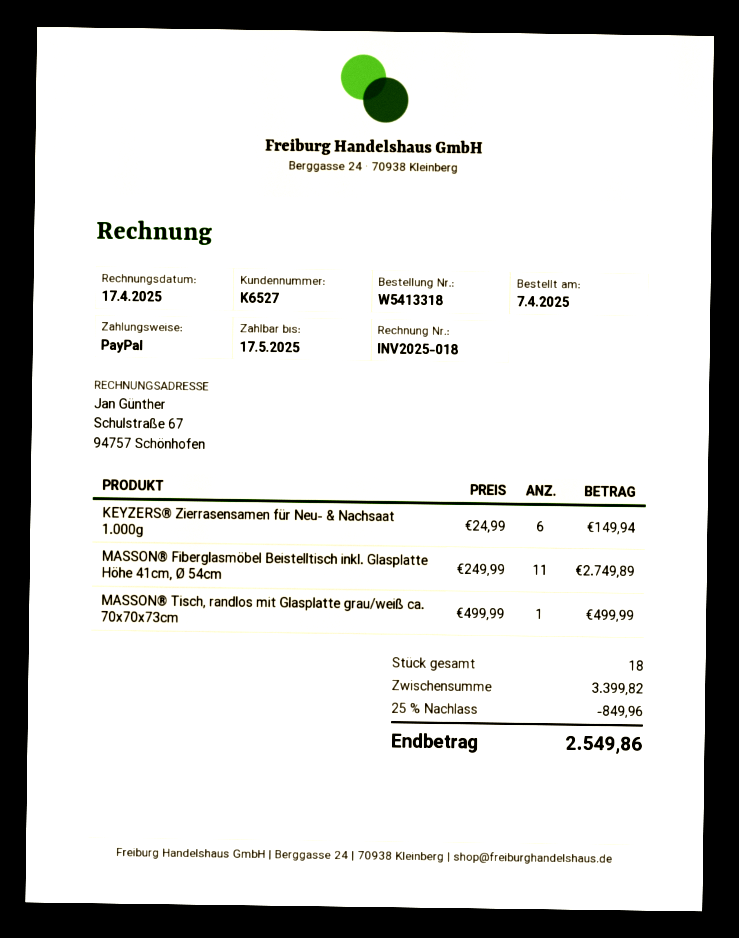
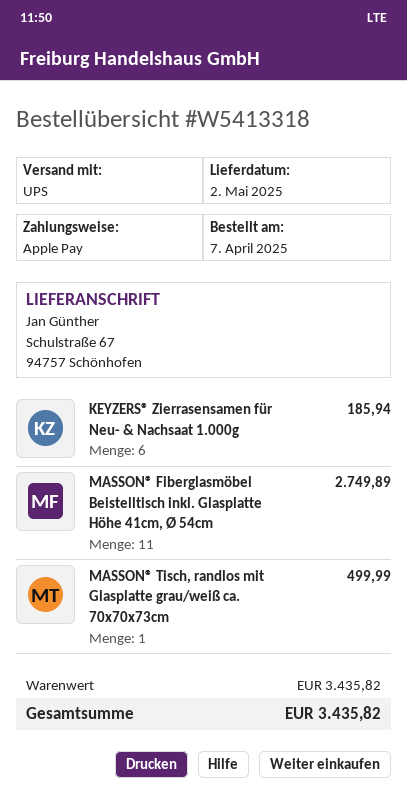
payment method: PayPal -> Apple Pay
KEYZERS® Zierrasensamen für Neu- & Nachsaat 1.000g: 6 for 149.94 -> 6 for 185.94
subtotal: 3399.82 -> 3435.82
discount: 25% = 849.96 -> none
total: 2549.86 -> 3435.82

